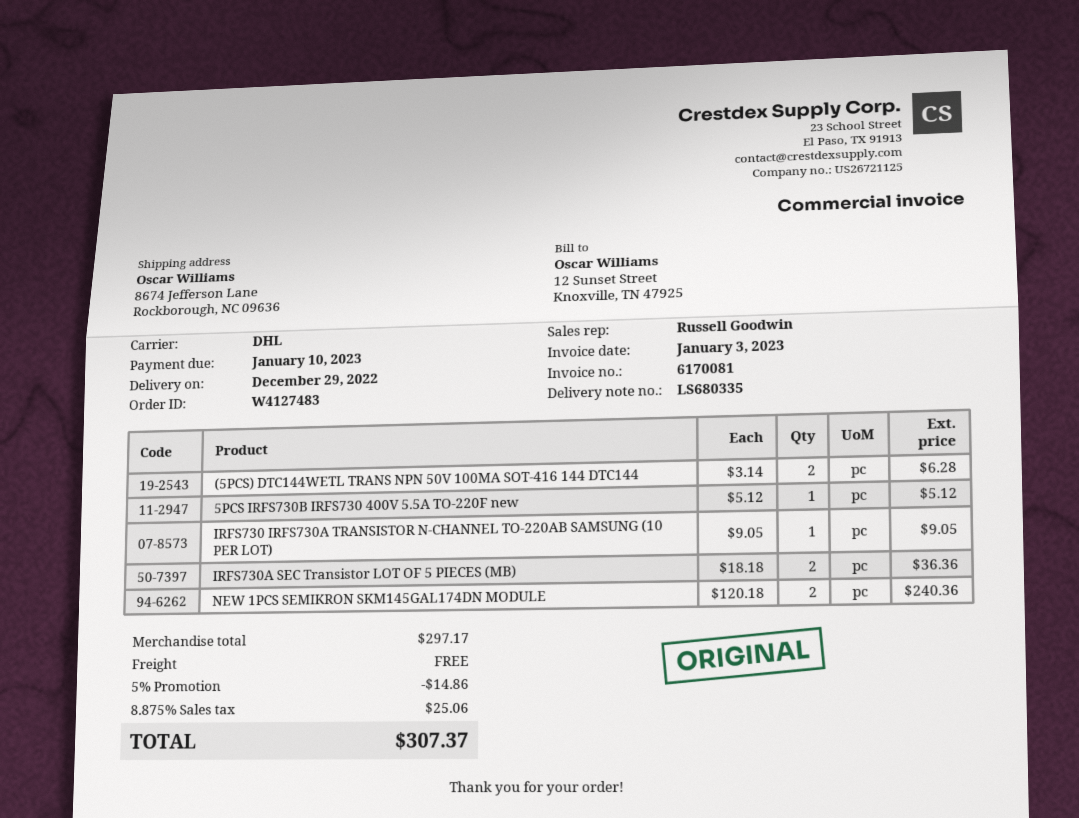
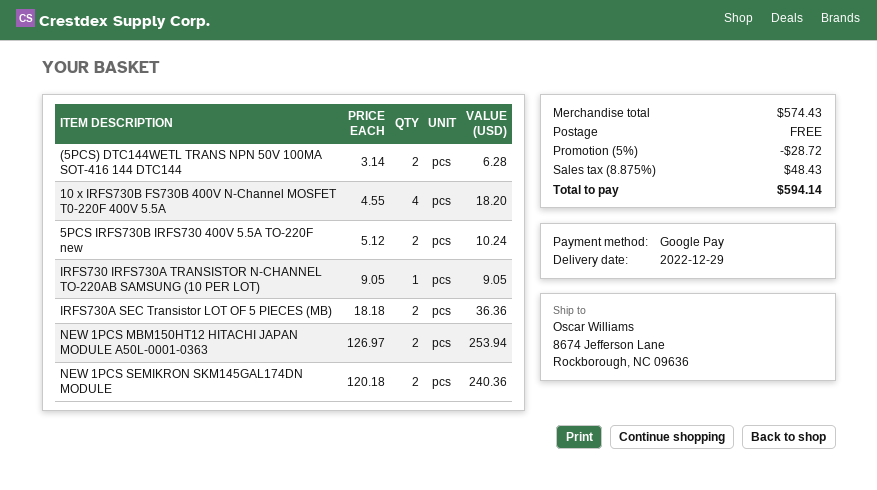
5PCS IRFS730B IRFS730 400V 5.5A TO-220F new: 1 x 5.12 = 5.12 -> 2 x 5.12 = 10.24
10 x IRFS730B FS730B 400V N-Channel MOSFET T0-220F 400V 5.5A: none -> 4 x 4.55 = 18.20
NEW 1PCS MBM150HT12 HITACHI JAPAN MODULE A50L-0001-0363: none -> 2 x 126.97 = 253.94
subtotal: 297.17 -> 574.43
discount: 5% = 14.86 -> 5% = 28.72
tax: 8.875% = 25.06 -> 8.875% = 48.43
total: 307.37 -> 594.14

